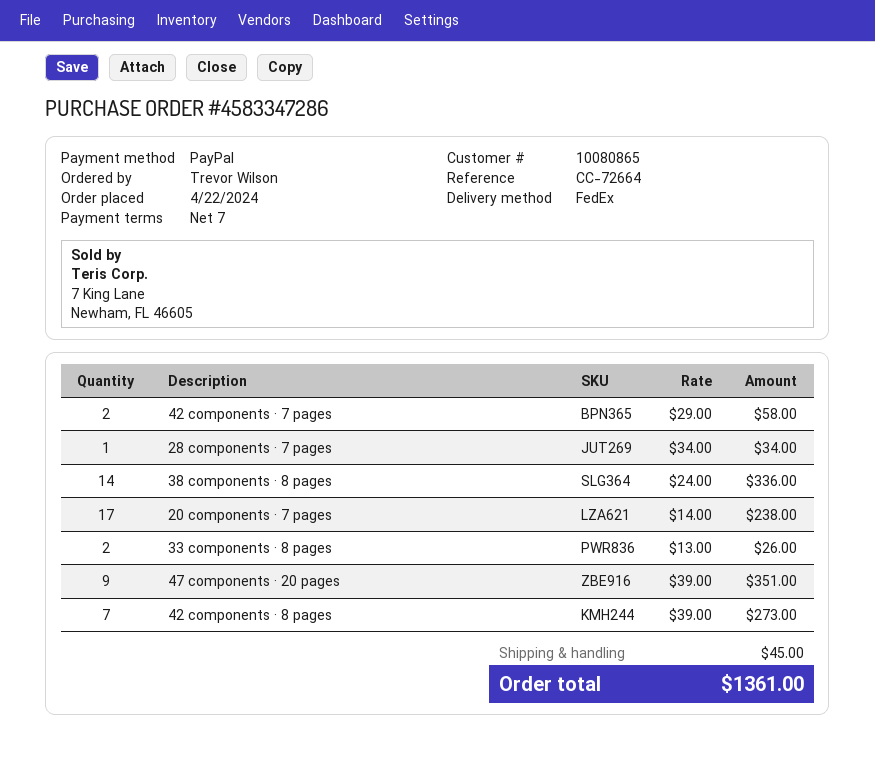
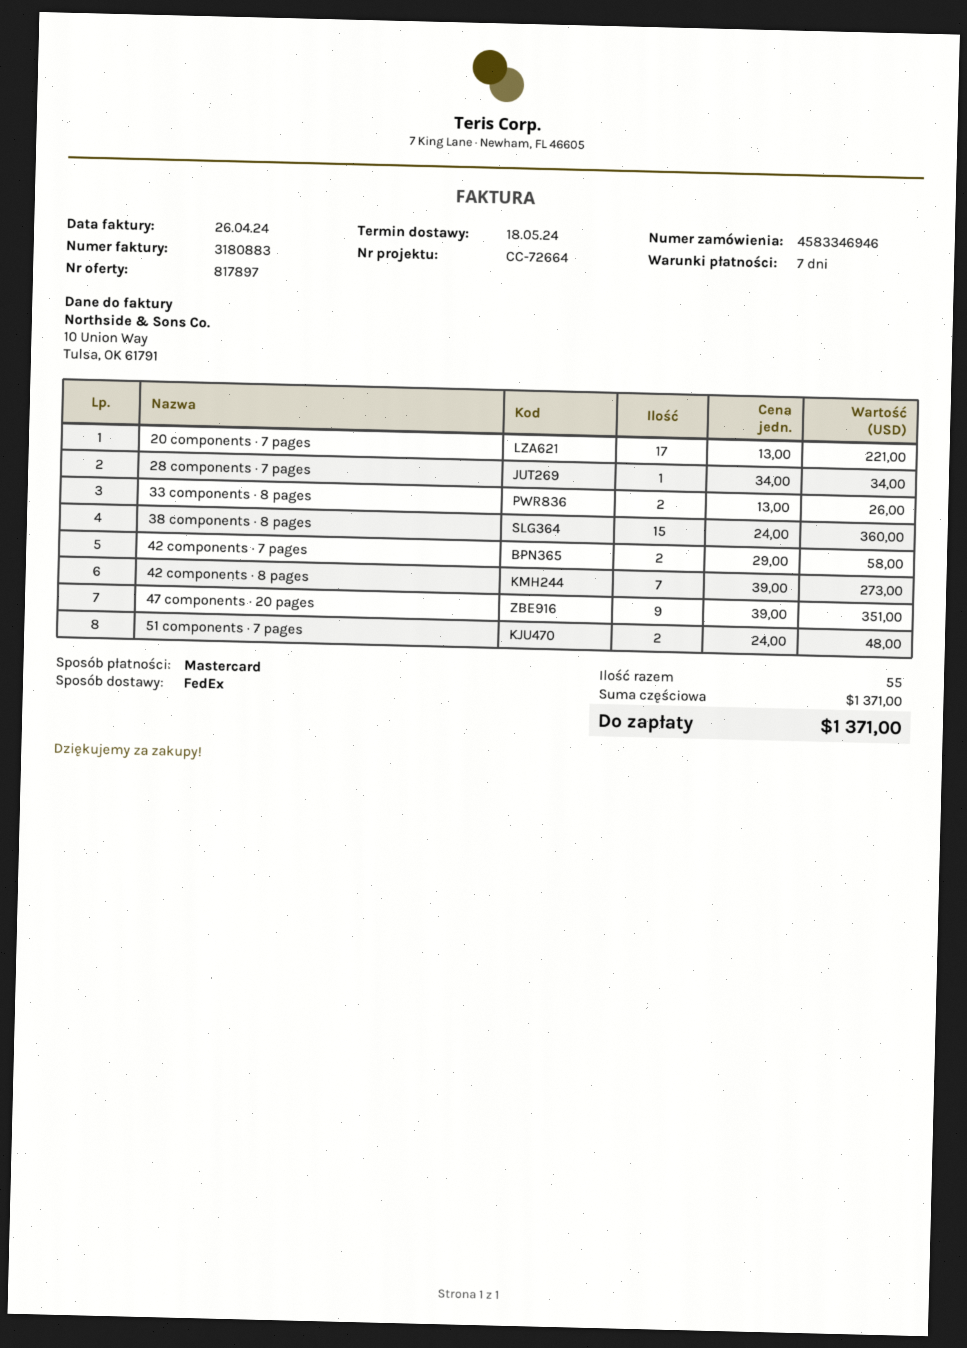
order number: 4583347286 -> 4583346946
payment method: PayPal -> Mastercard
38 components · 8 pages: 14 x 24.00 = 336.00 -> 15 x 24.00 = 360.00
20 components · 7 pages: 17 x 14.00 = 238.00 -> 17 x 13.00 = 221.00
51 components · 7 pages: none -> 2 x 24.00 = 48.00
shipping: 45.00 -> none
total: 1361.00 -> 1371.00

